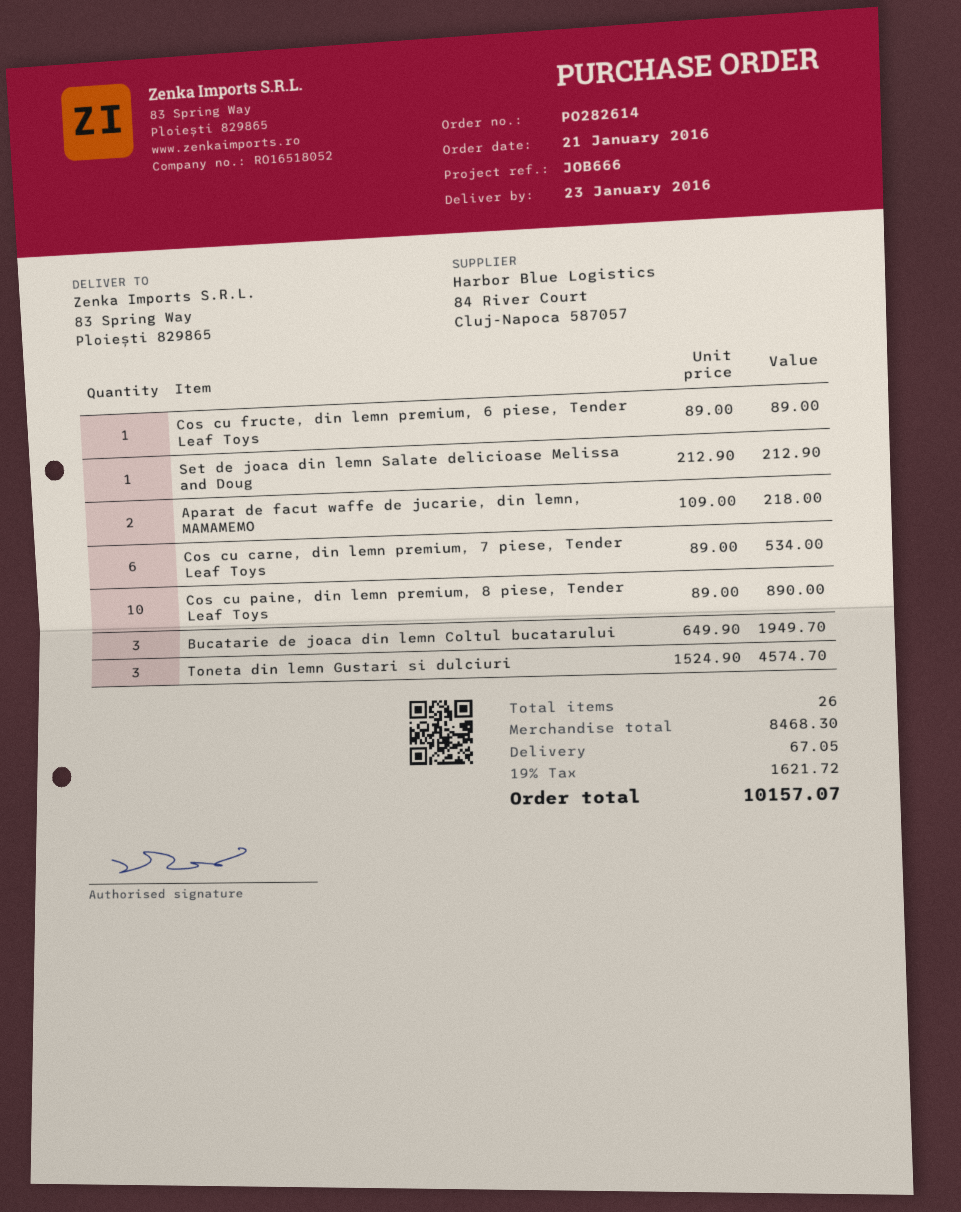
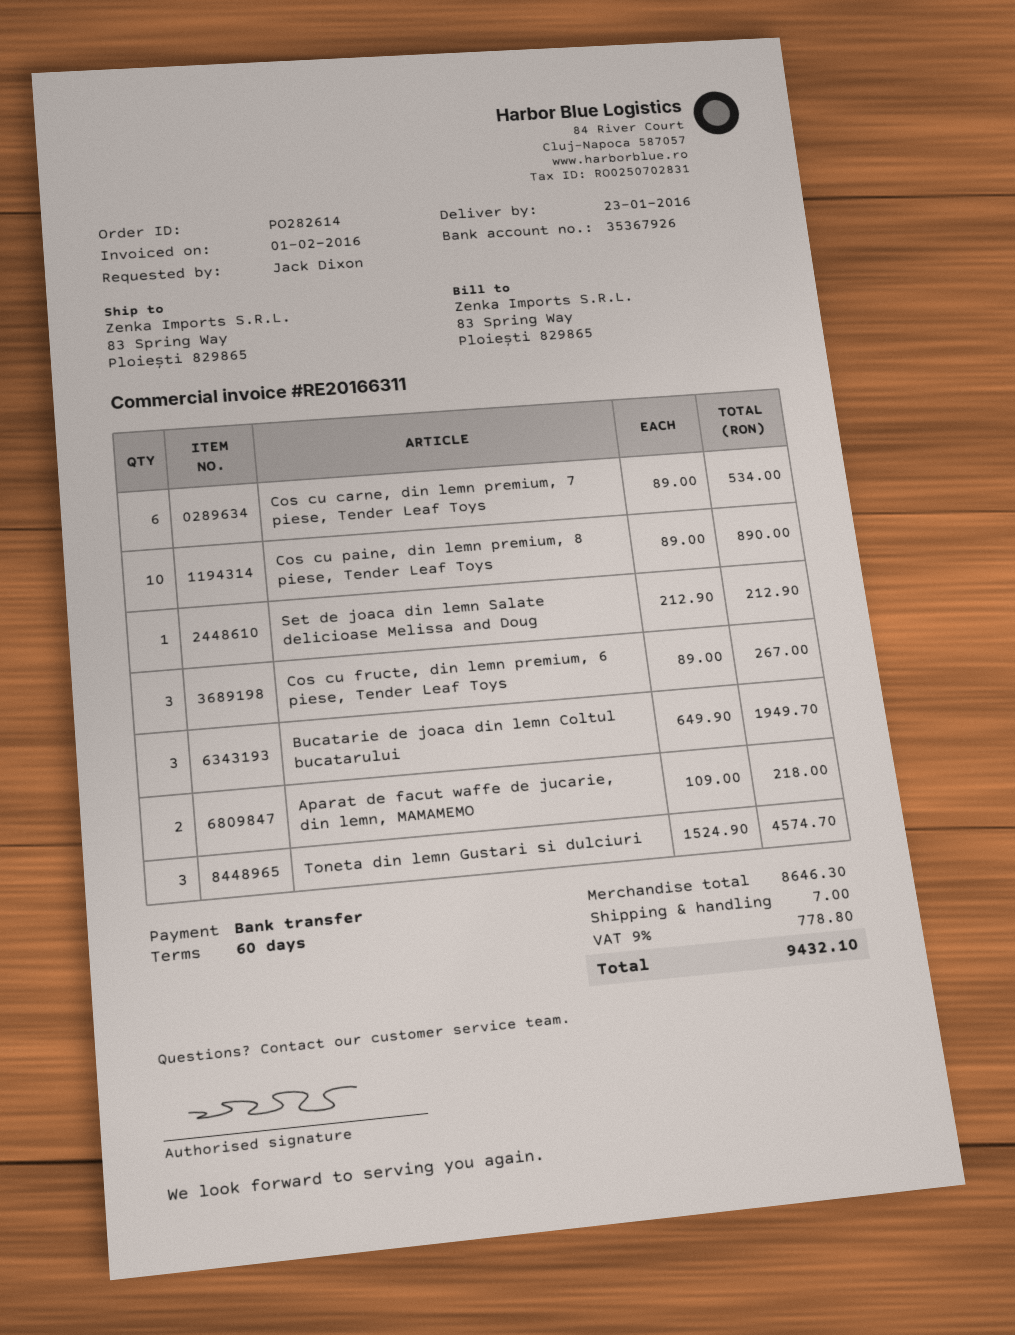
Cos cu fructe, din lemn premium, 6 piese, Tender Leaf Toys: 1 x 89.00 = 89.00 -> 3 x 89.00 = 267.00
subtotal: 8468.30 -> 8646.30
shipping: 67.05 -> 7.00
tax: 19% = 1621.72 -> 9% = 778.80
total: 10157.07 -> 9432.10

